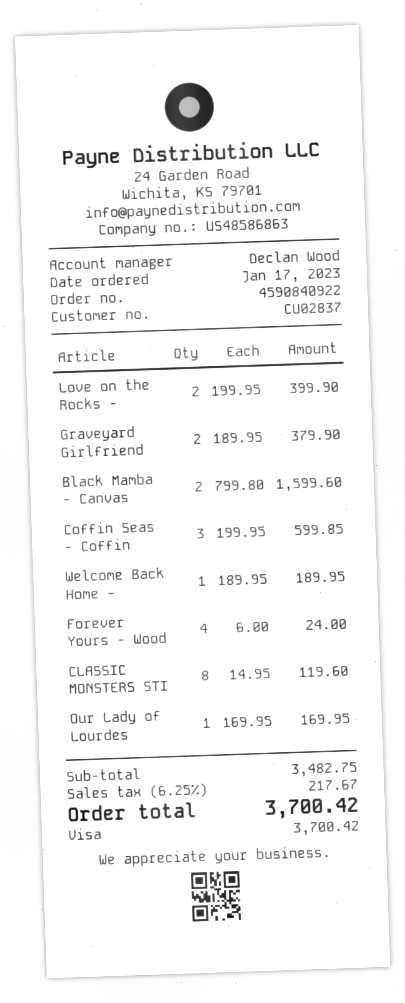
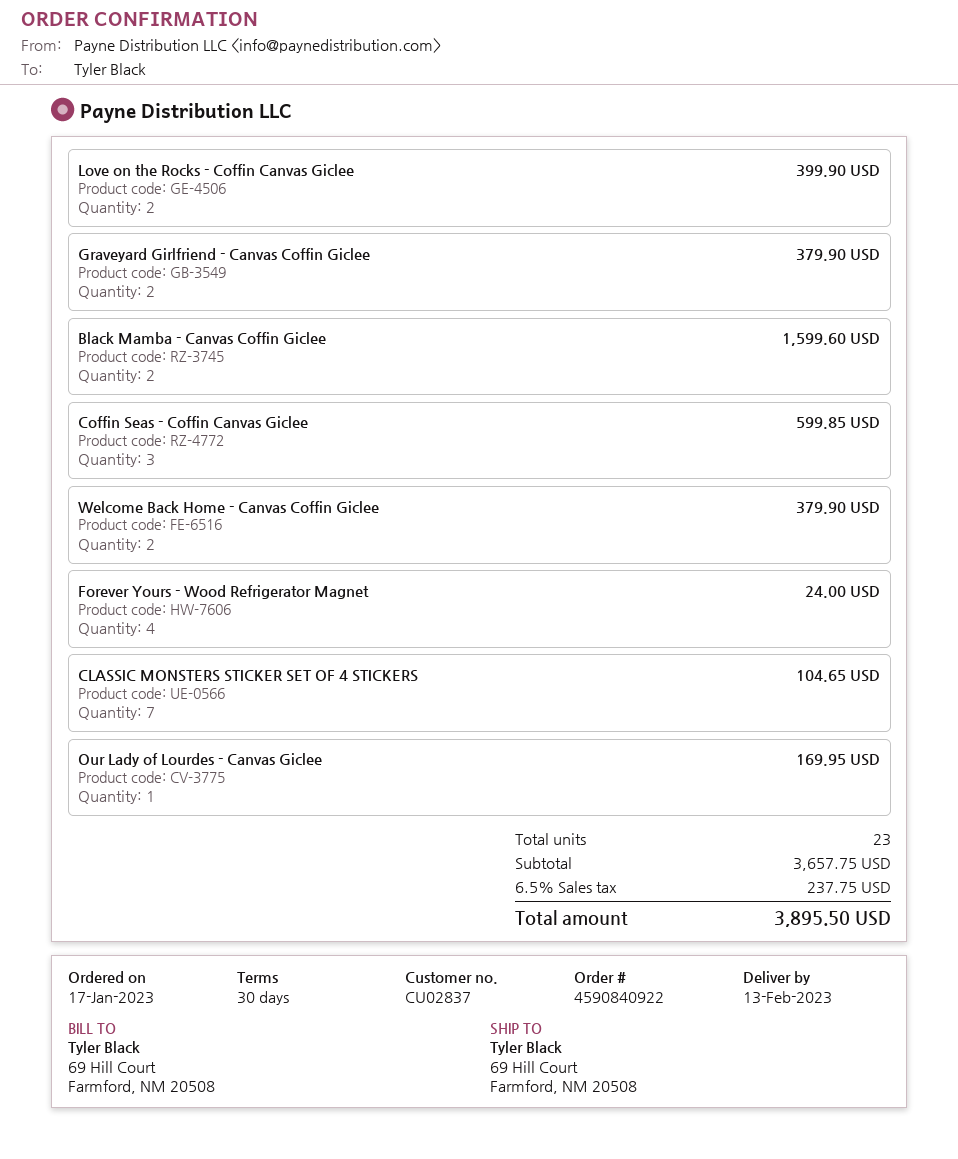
Welcome Back Home -: 1 for 189.95 -> 2 for 379.90
CLASSIC MONSTERS STI: 8 for 119.60 -> 7 for 104.65
subtotal: 3482.75 -> 3657.75
tax: 6.25% = 217.67 -> 6.5% = 237.75
total: 3700.42 -> 3895.50

